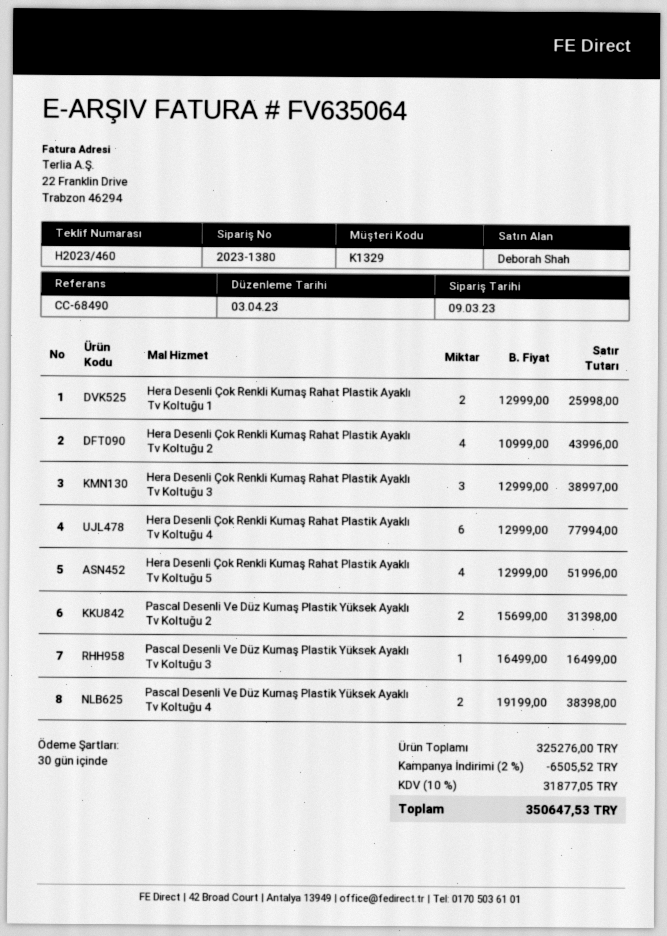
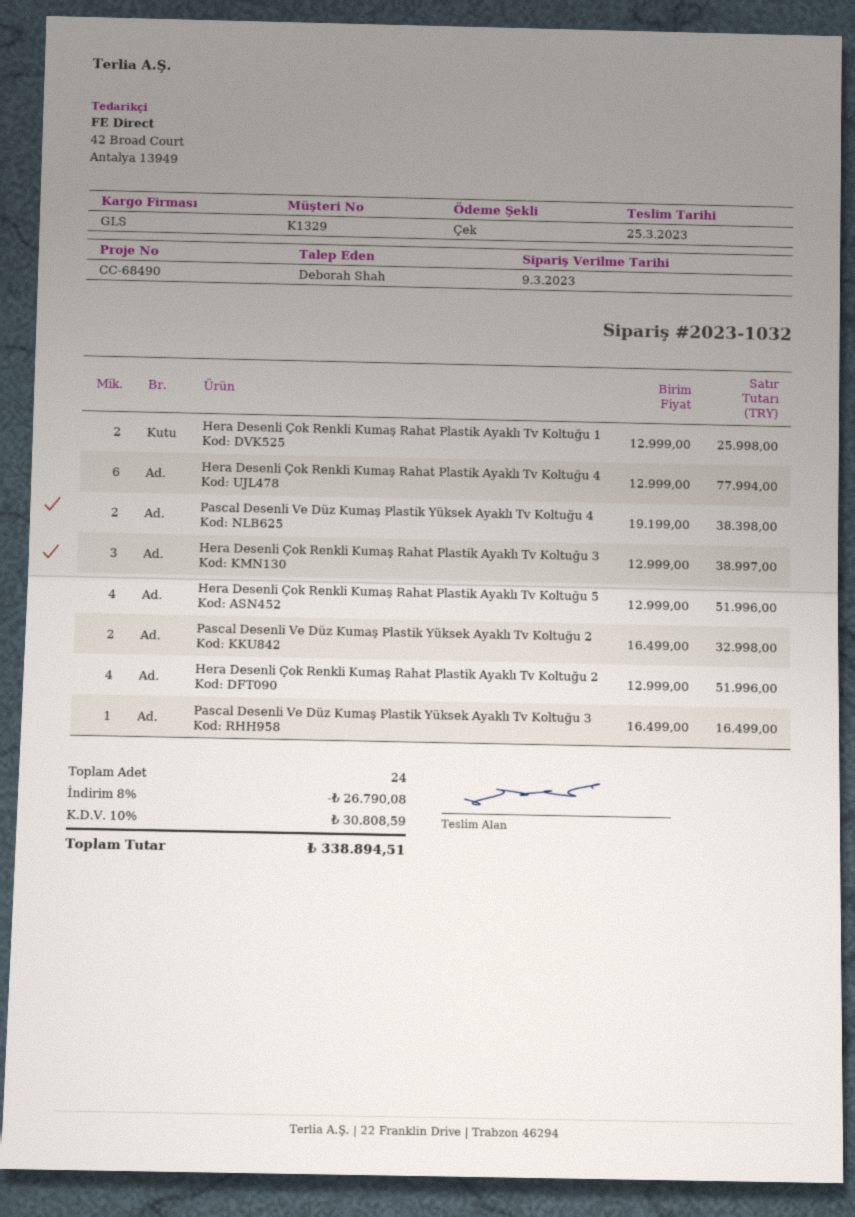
order number: 2023-1380 -> 2023-1032
Hera Desenli Çok Renkli Kumaş Rahat Plastik Ayaklı Tv Koltuğu 2: 4 x 10999.00 = 43996.00 -> 4 x 12999.00 = 51996.00
Pascal Desenli Ve Düz Kumaş Plastik Yüksek Ayaklı Tv Koltuğu 2: 2 x 15699.00 = 31398.00 -> 2 x 16499.00 = 32998.00
discount: 2% = 6505.52 -> 8% = 26790.08
tax: 10% = 31877.05 -> 10% = 30808.59
total: 350647.53 -> 338894.51

